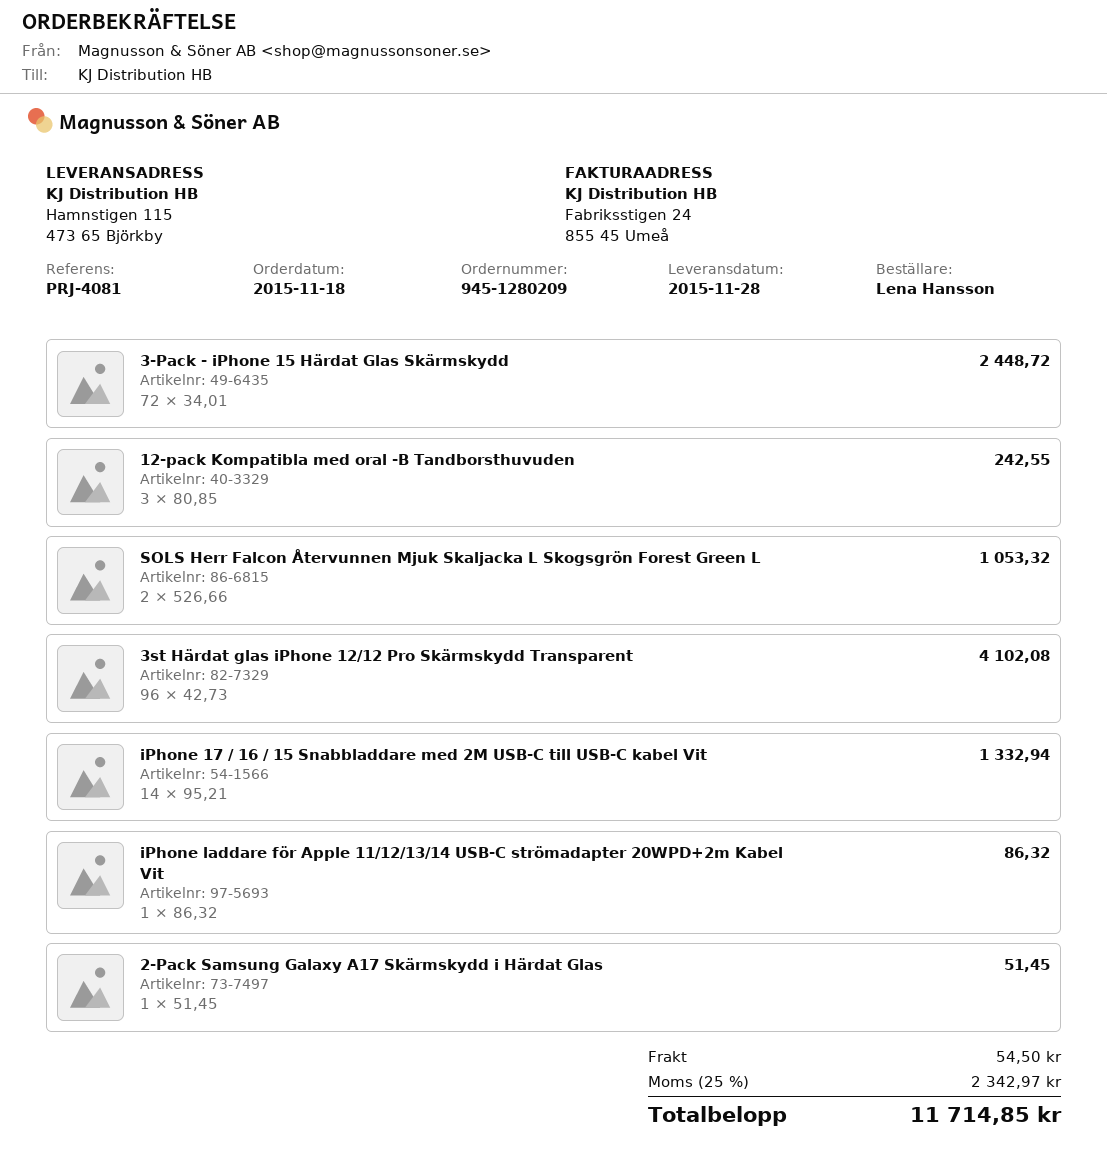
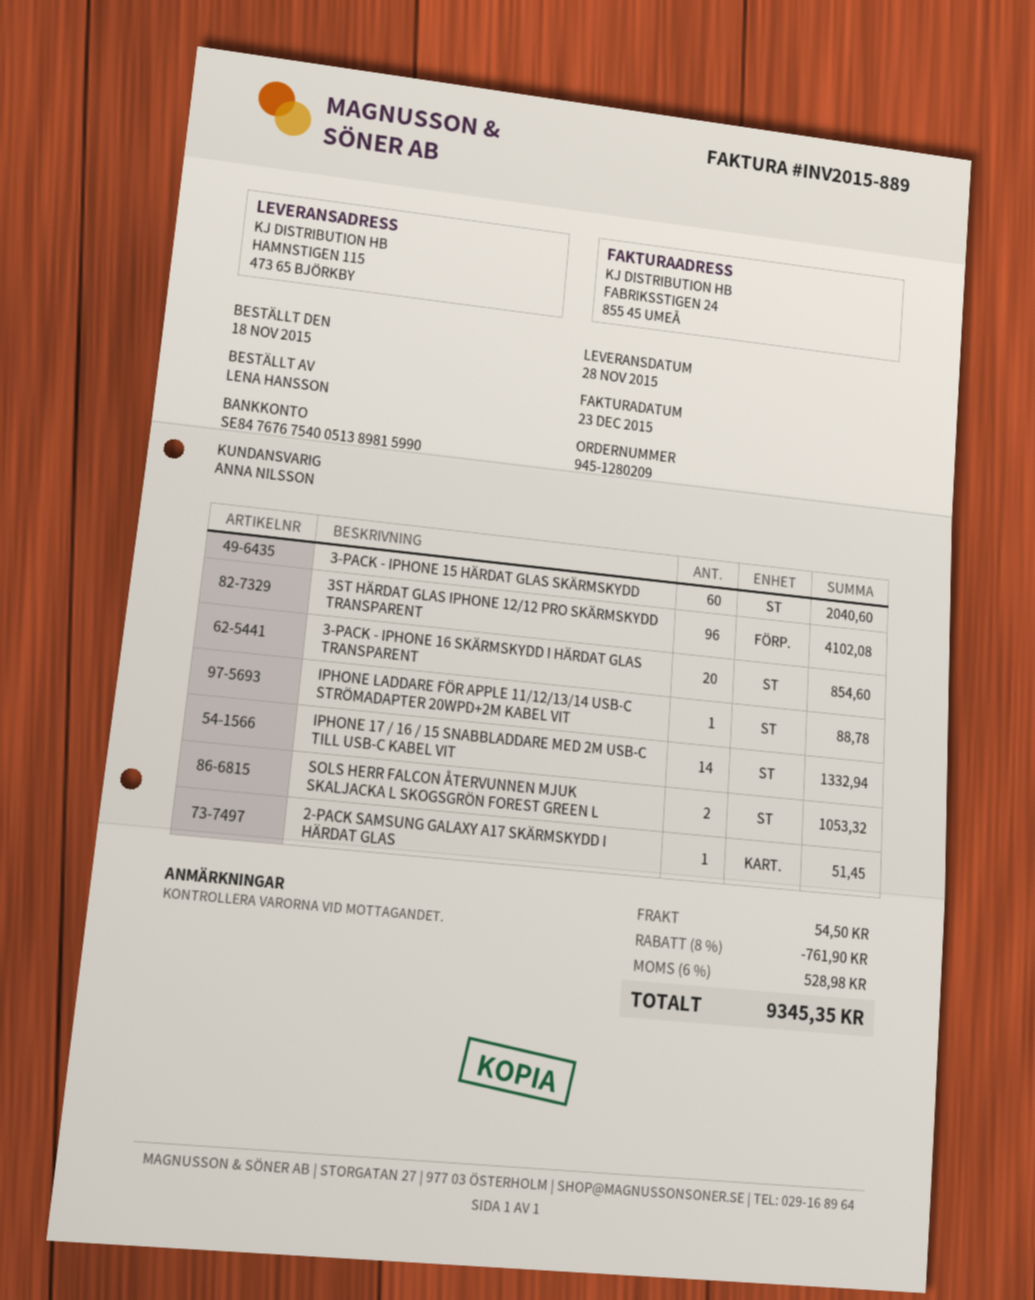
3-Pack - iPhone 15 Härdat Glas Skärmskydd: 72 for 2448.72 -> 60 for 2040.60
12-pack Kompatibla med oral -B Tandborsthuvuden: 3 for 242.55 -> none
iPhone laddare för Apple 11/12/13/14 USB-C strömadapter 20WPD+2m Kabel Vit: 1 for 86.32 -> 1 for 88.78
3-PACK - IPHONE 16 SKÄRMSKYDD I HÄRDAT GLAS TRANSPARENT: none -> 20 for 854.60
discount: none -> 8% = 761.90
tax: 25% = 2342.97 -> 6% = 528.98
total: 11714.85 -> 9345.35

